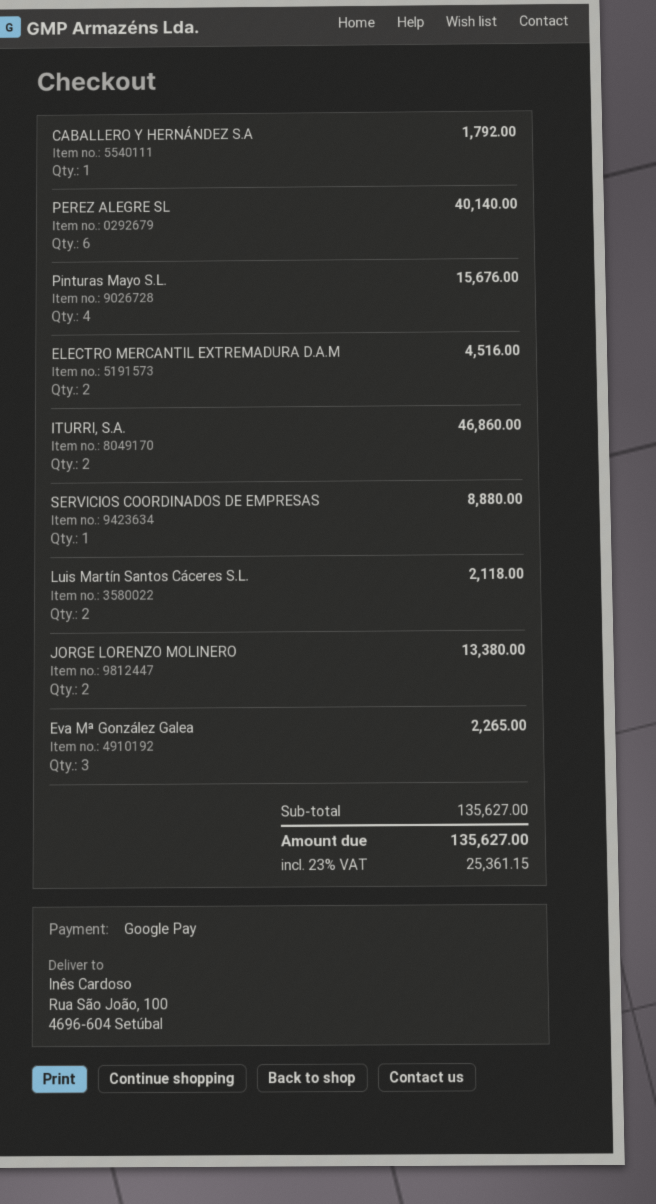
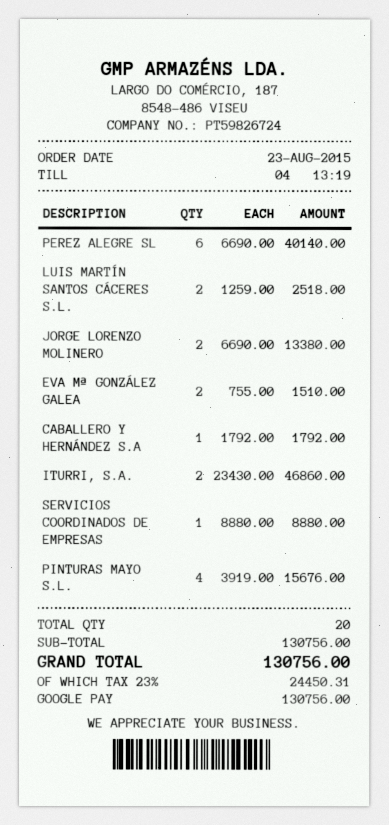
ELECTRO MERCANTIL EXTREMADURA D.A.M: 2 for 4516.00 -> none
Luis Martín Santos Cáceres S.L.: 2 for 2118.00 -> 2 for 2518.00
Eva Mª González Galea: 3 for 2265.00 -> 2 for 1510.00
subtotal: 135627.00 -> 130756.00
tax: 23% = 25361.15 -> 23% = 24450.31
total: 135627.00 -> 130756.00

